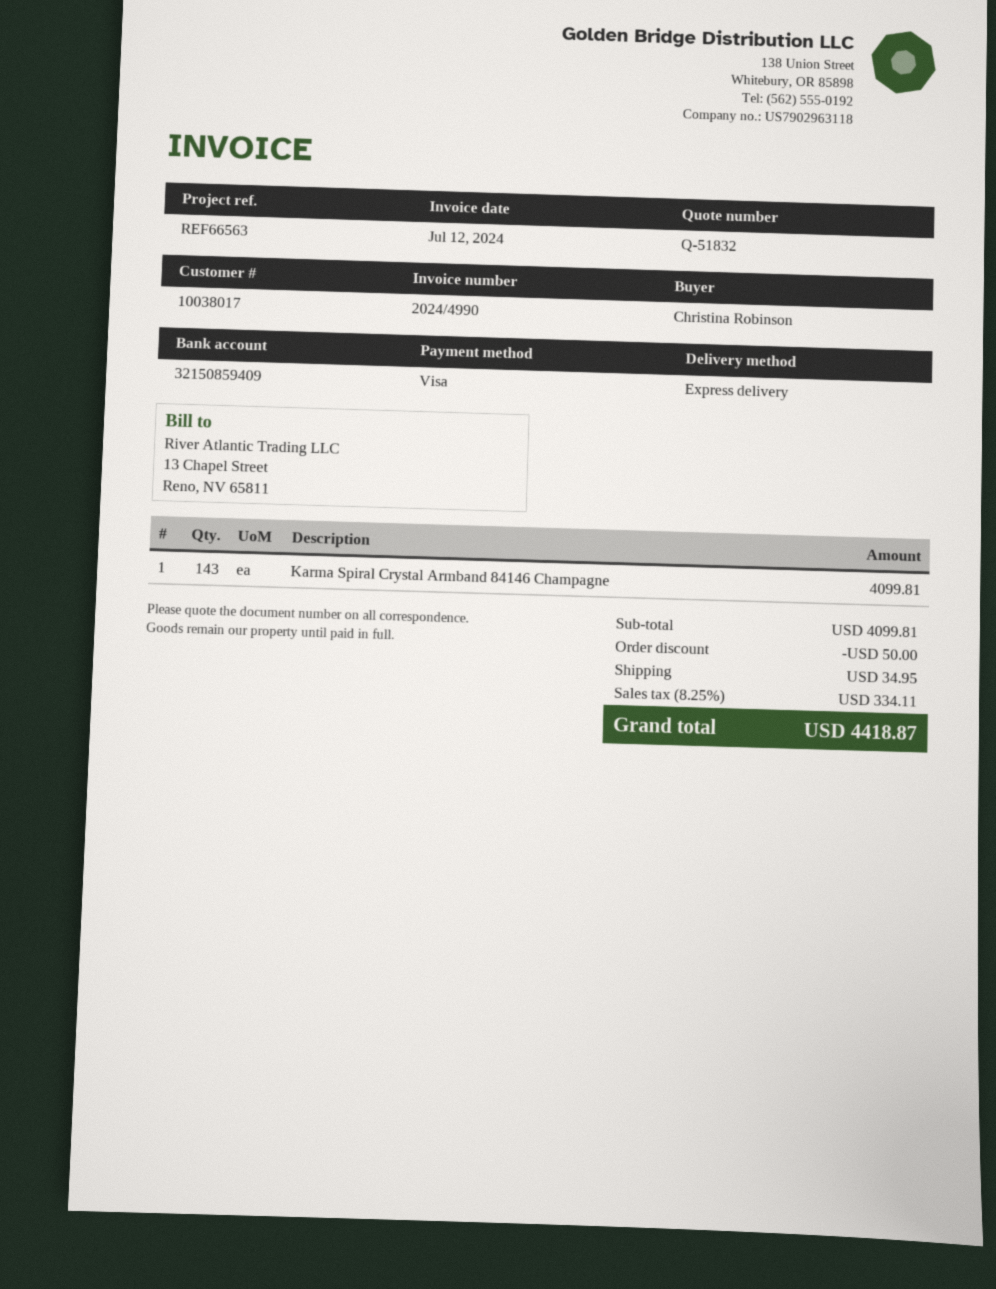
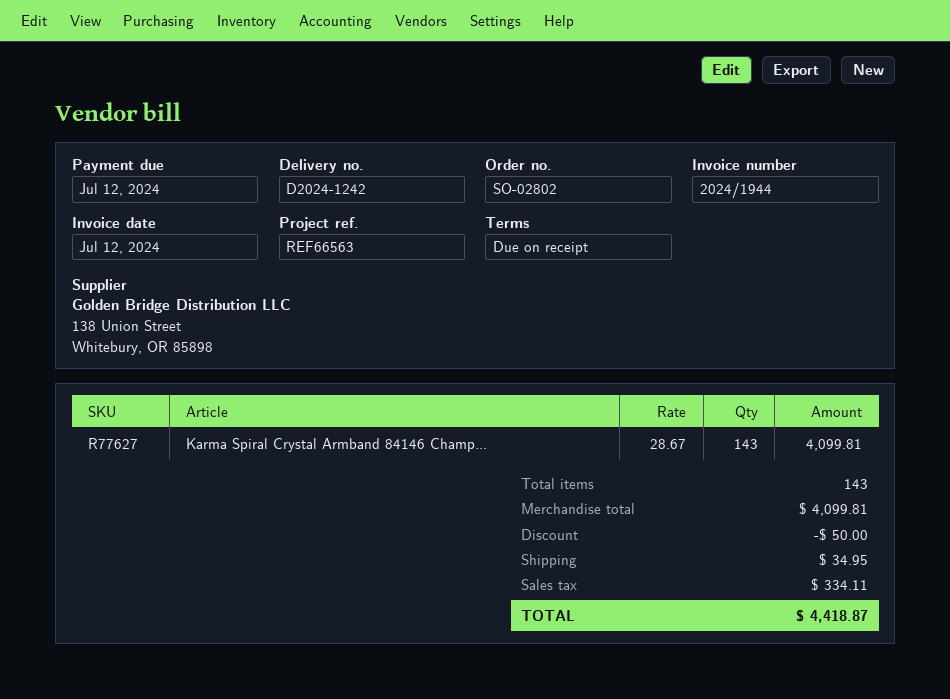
invoice number: 2024/4990 -> 2024/1944

